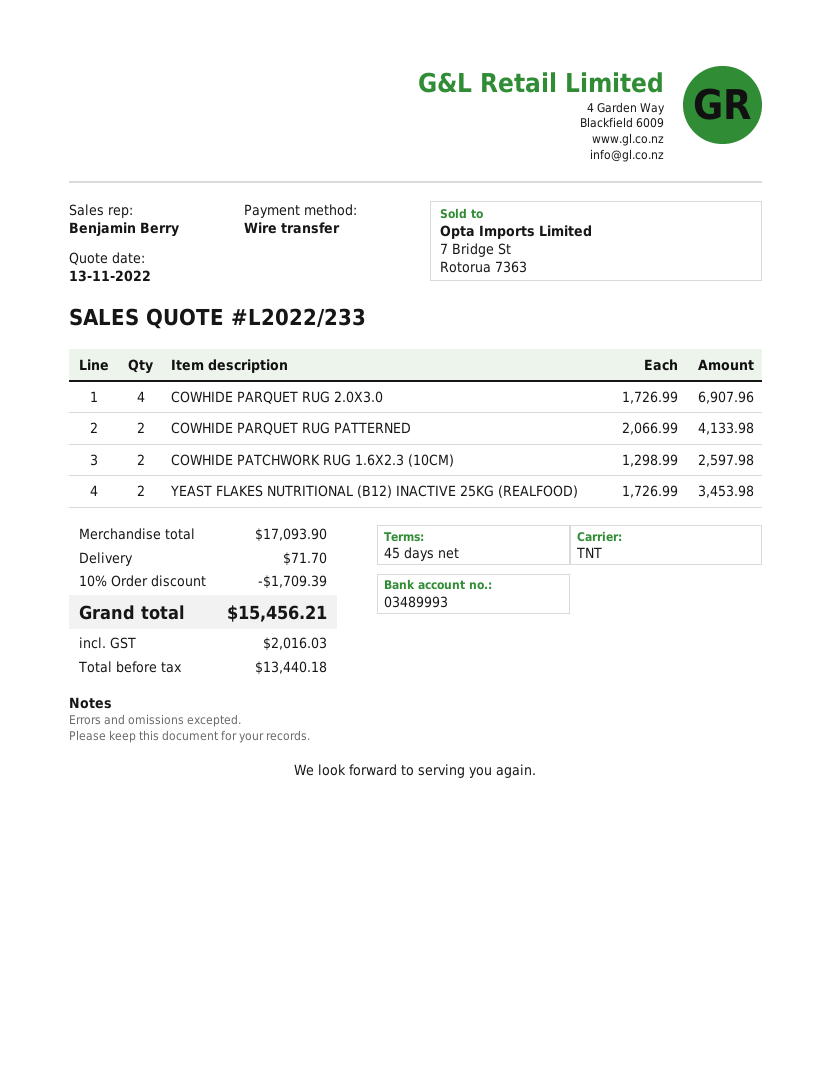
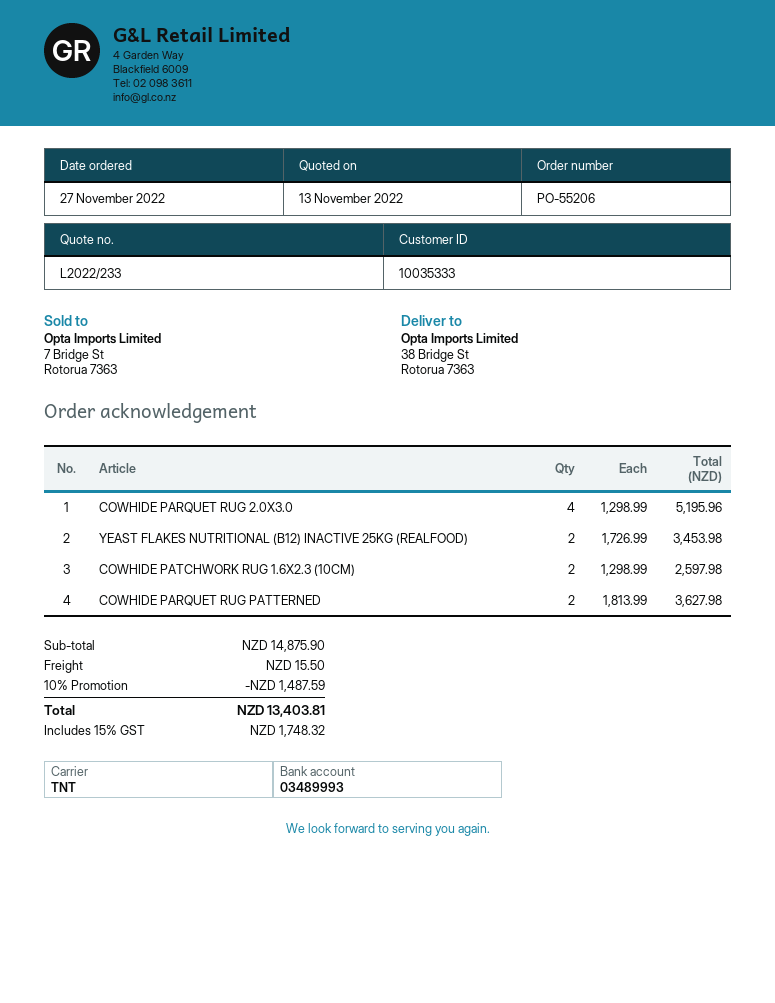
COWHIDE PARQUET RUG 2.0X3.0: 4 x 1726.99 = 6907.96 -> 4 x 1298.99 = 5195.96
COWHIDE PARQUET RUG PATTERNED: 2 x 2066.99 = 4133.98 -> 2 x 1813.99 = 3627.98
subtotal: 17093.90 -> 14875.90
discount: 10% = 1709.39 -> 10% = 1487.59
shipping: 71.70 -> 15.50
tax: 2016.03 -> 1748.32
total: 15456.21 -> 13403.81

